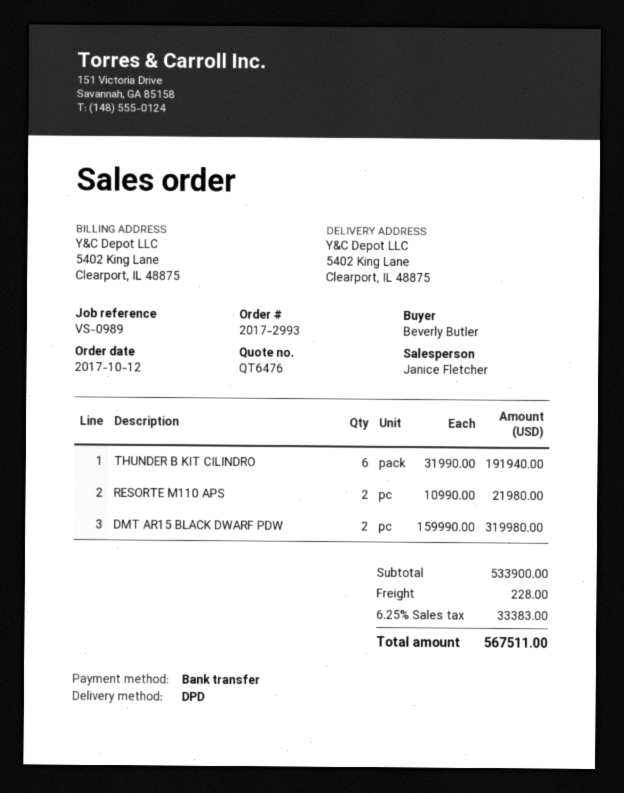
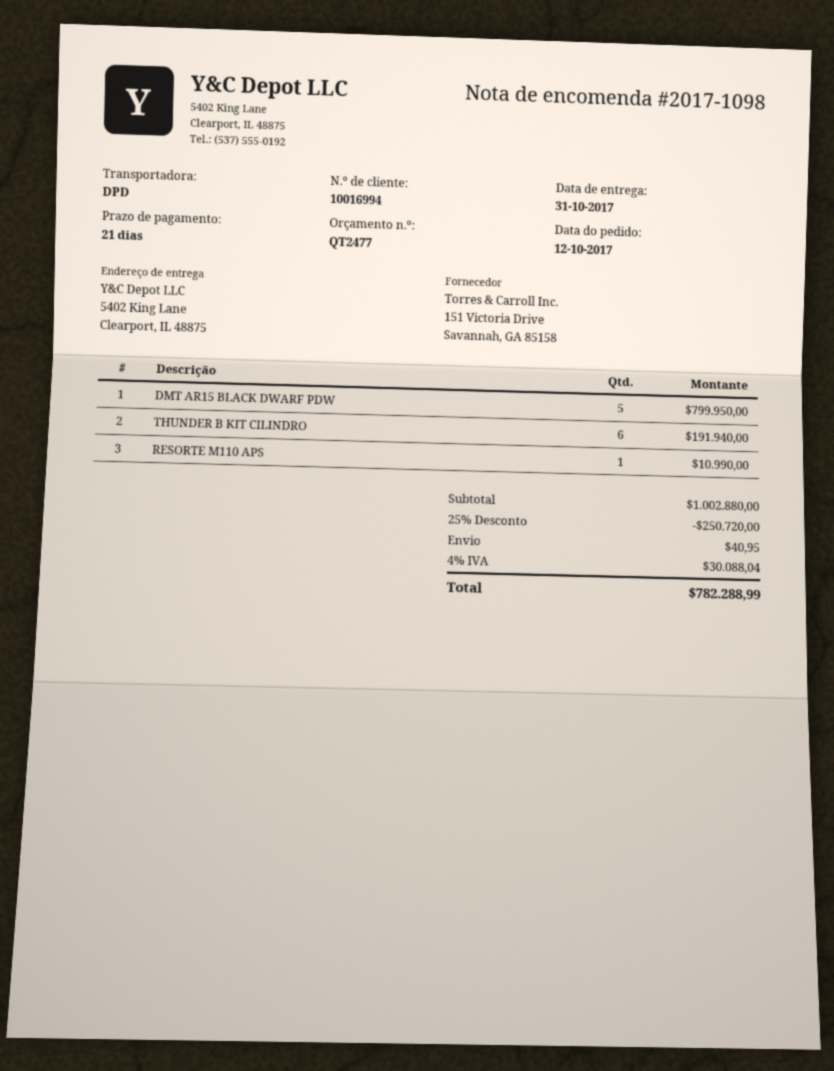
quote number: QT6476 -> QT2477
order number: 2017-2993 -> 2017-1098
RESORTE M110 APS: 2 for 21980.00 -> 1 for 10990.00
DMT AR15 BLACK DWARF PDW: 2 for 319980.00 -> 5 for 799950.00
subtotal: 533900.00 -> 1002880.00
discount: none -> 25% = 250720.00
shipping: 228.00 -> 40.95
tax: 6.25% = 33383.00 -> 4% = 30088.04
total: 567511.00 -> 782288.99

